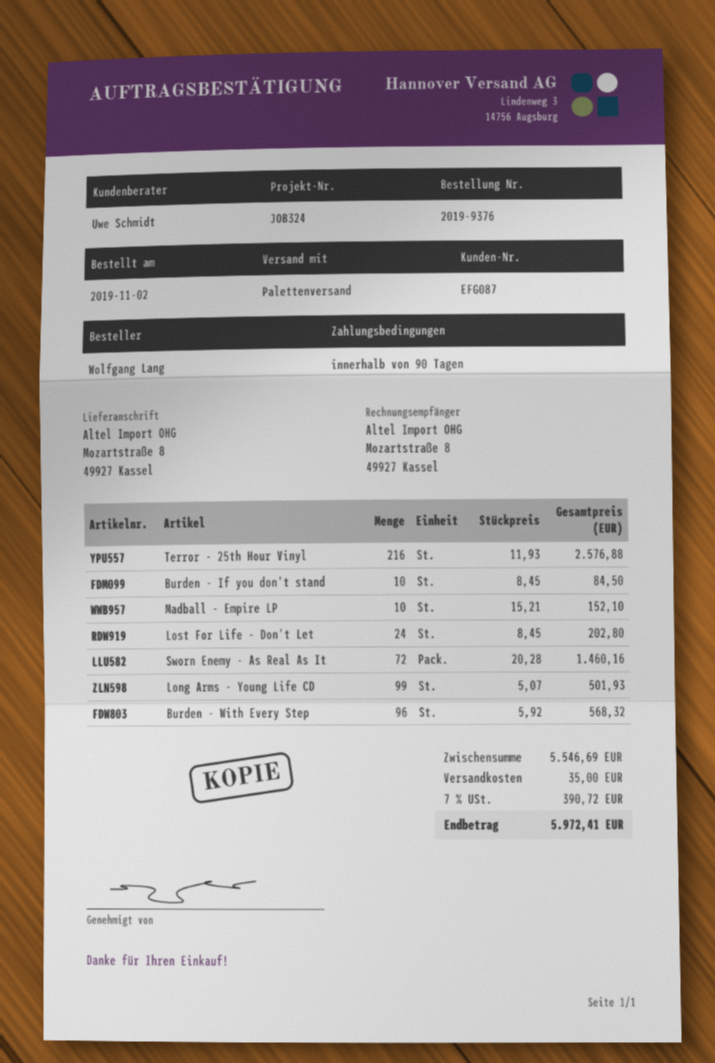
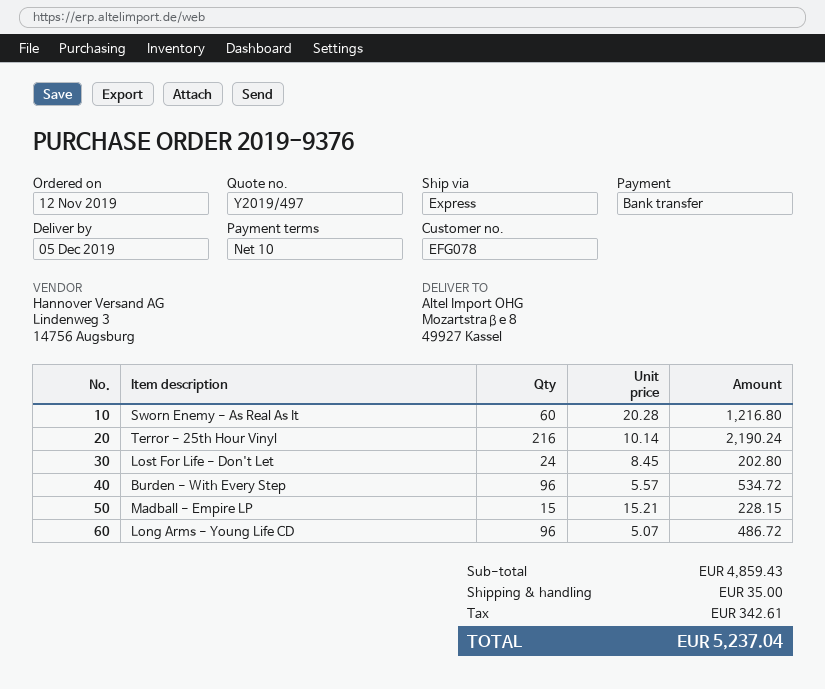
order date: 2019-11-02 -> 2019-11-12
payment terms: 90 days -> 10 days
customer number: EFG087 -> EFG078
shipping method: pallet freight -> express
Terror - 25th Hour Vinyl: 216 x 11.93 = 2576.88 -> 216 x 10.14 = 2190.24
Burden - If you don't stand: 10 x 8.45 = 84.50 -> none
Madball - Empire LP: 10 x 15.21 = 152.10 -> 15 x 15.21 = 228.15
Sworn Enemy - As Real As It: 72 x 20.28 = 1460.16 -> 60 x 20.28 = 1216.80
Long Arms - Young Life CD: 99 x 5.07 = 501.93 -> 96 x 5.07 = 486.72
Burden - With Every Step: 96 x 5.92 = 568.32 -> 96 x 5.57 = 534.72
subtotal: 5546.69 -> 4859.43
tax: 390.72 -> 342.61
total: 5972.41 -> 5237.04

